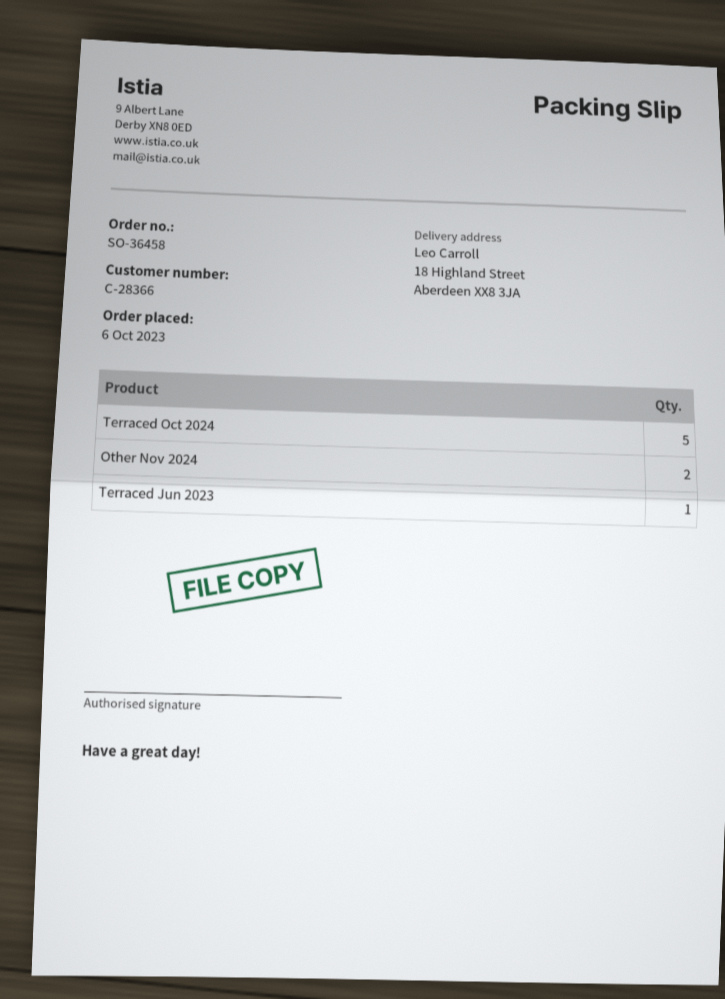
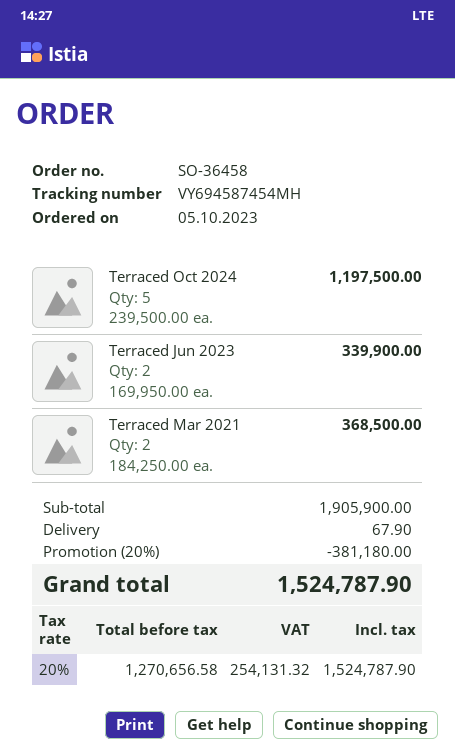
order date: 2023-10-06 -> 2023-10-05
Other Nov 2024: 2 -> none
Terraced Jun 2023: 1 -> 2
Terraced Mar 2021: none -> 2

